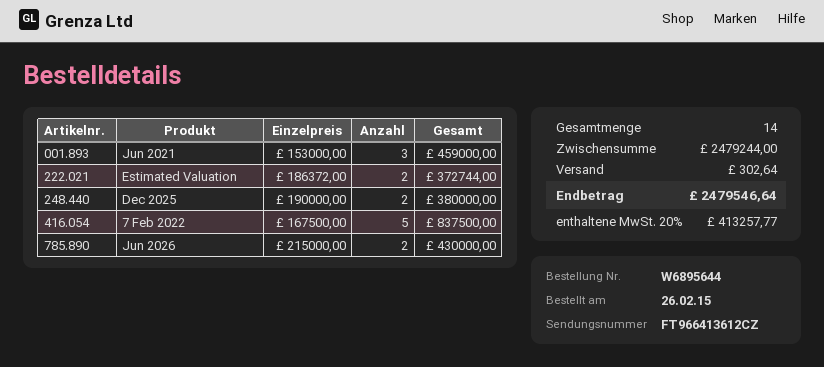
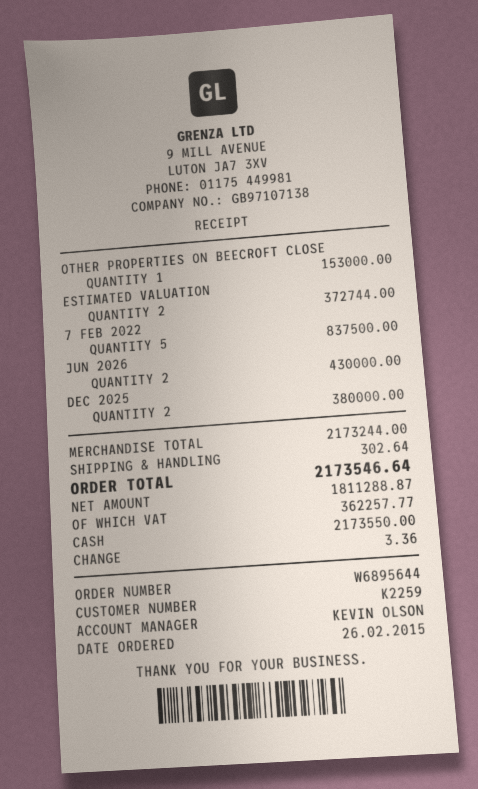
Jun 2021: 3 for 459000.00 -> none
OTHER PROPERTIES ON BEECROFT CLOSE: none -> 1 for 153000.00
subtotal: 2479244.00 -> 2173244.00
tax: 413257.77 -> 362257.77
total: 2479546.64 -> 2173546.64

